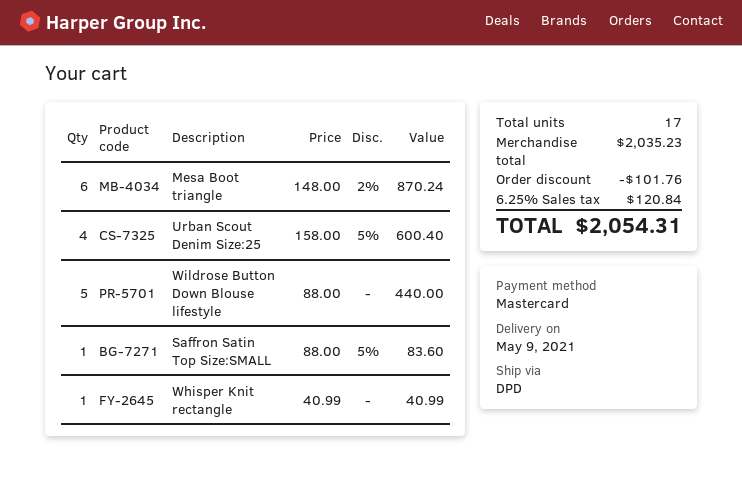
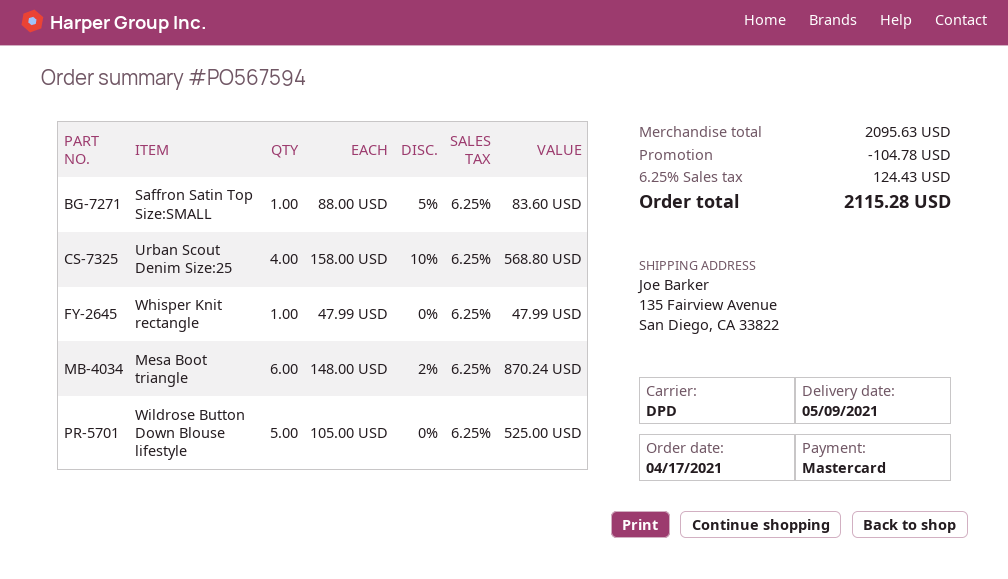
Urban Scout Denim Size:25: 4 x 158.00 - 5% = 600.40 -> 4 x 158.00 - 10% = 568.80
Wildrose Button Down Blouse lifestyle: 5 x 88.00 = 440.00 -> 5 x 105.00 = 525.00
Whisper Knit rectangle: 1 x 40.99 = 40.99 -> 1 x 47.99 = 47.99
subtotal: 2035.23 -> 2095.63
discount: 101.76 -> 104.78
tax: 6.25% = 120.84 -> 6.25% = 124.43
total: 2054.31 -> 2115.28

